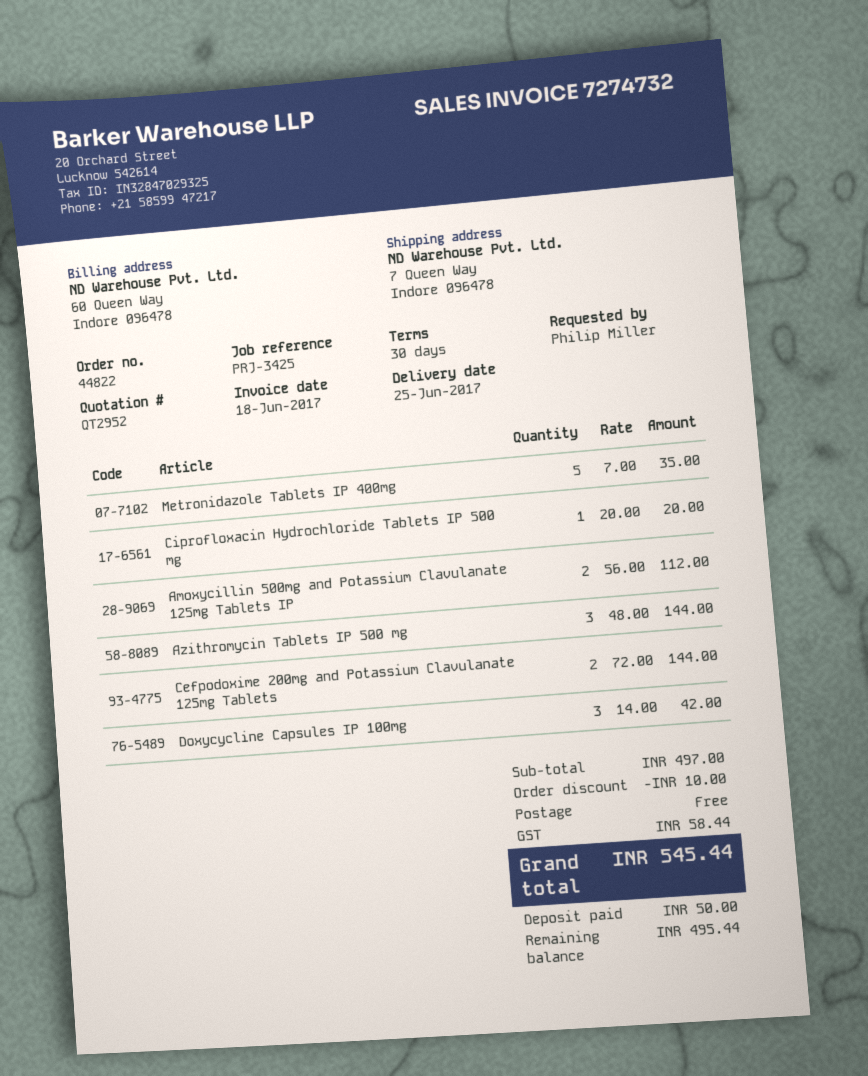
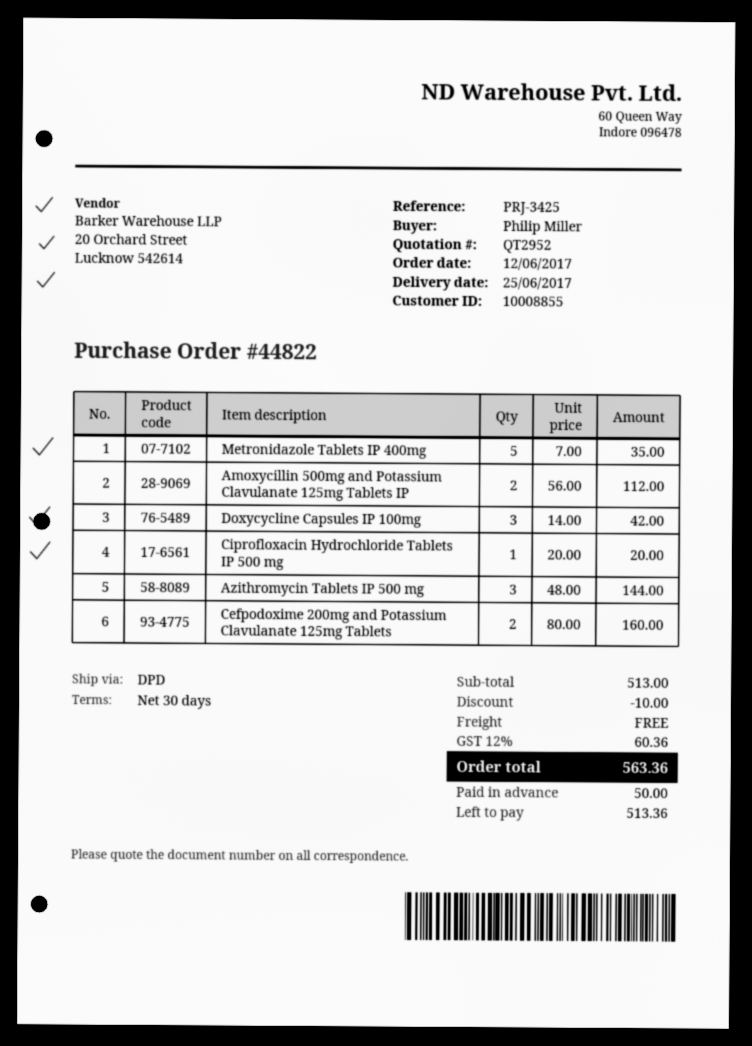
Cefpodoxime 200mg and Potassium Clavulanate 125mg Tablets: 2 x 72.00 = 144.00 -> 2 x 80.00 = 160.00
subtotal: 497.00 -> 513.00
tax: 58.44 -> 60.36
total: 545.44 -> 563.36
balance: 495.44 -> 513.36

